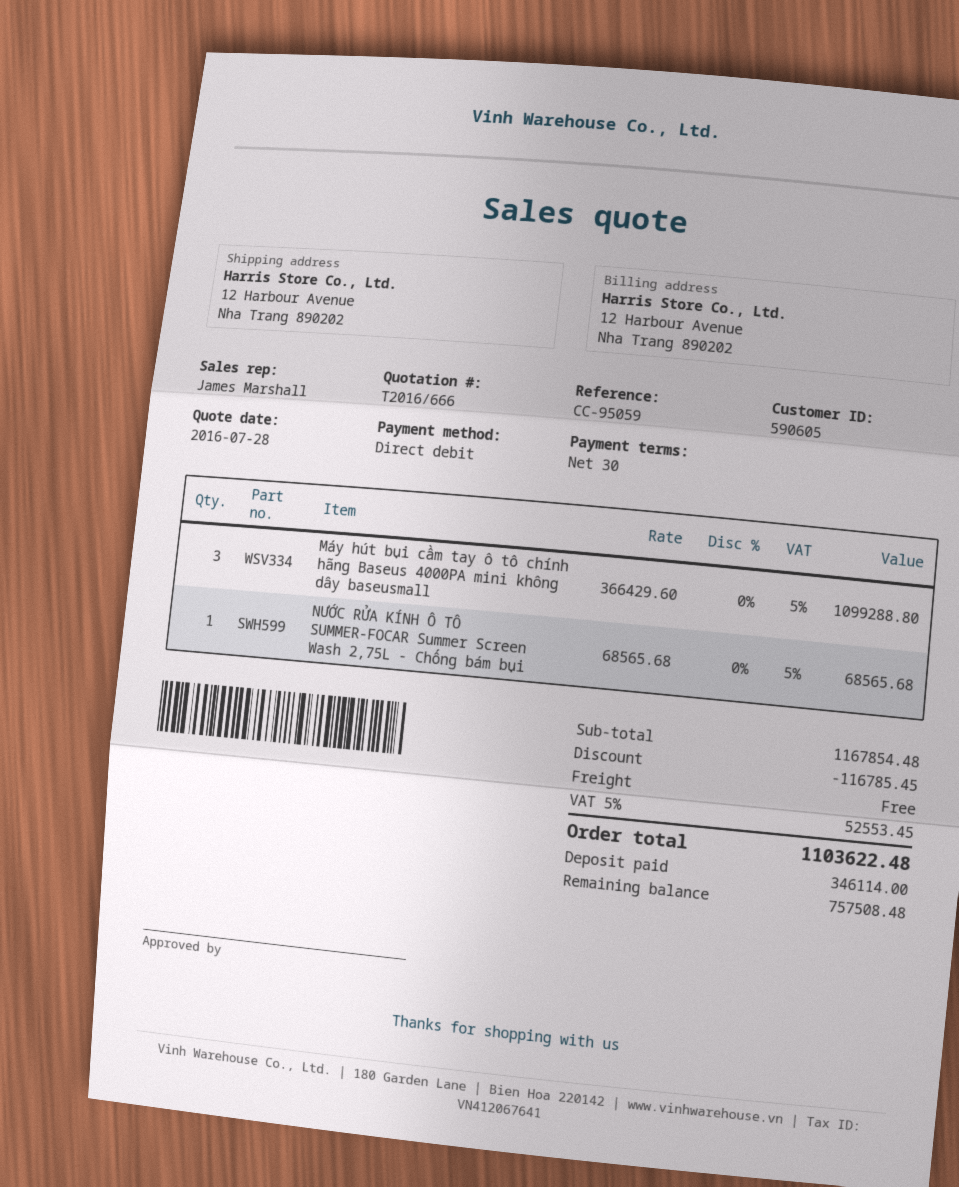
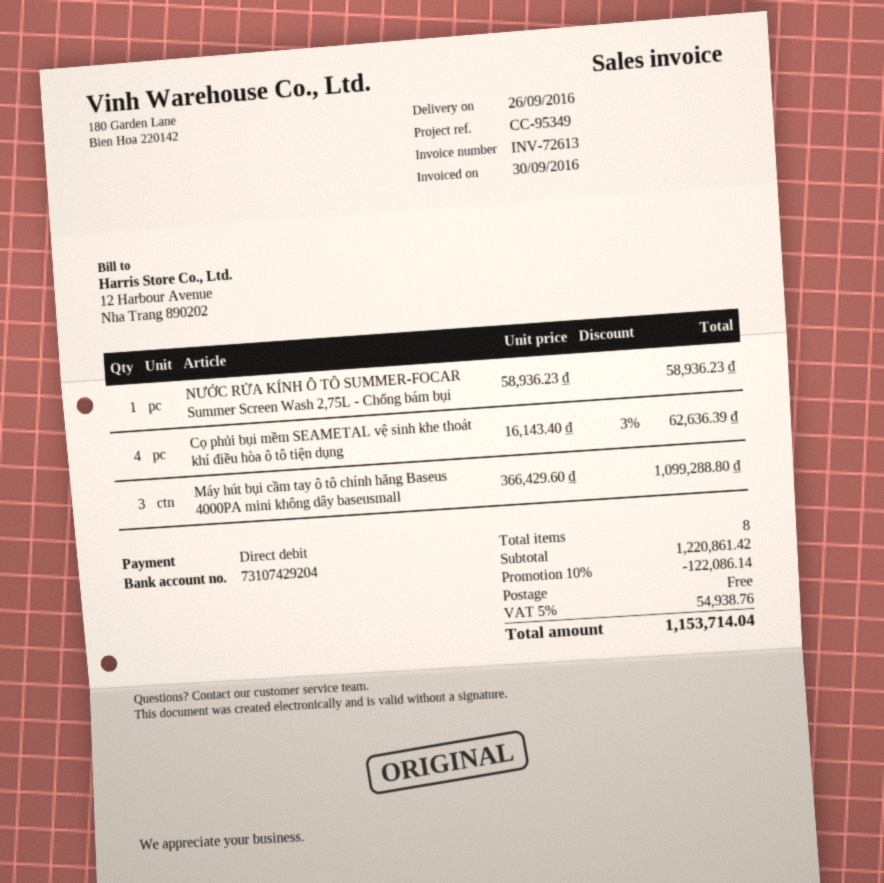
reference: CC-95059 -> CC-95349
NƯỚC RỬA KÍNH Ô TÔ SUMMER-FOCAR Summer Screen Wash 2,75L - Chống bám bụi: 1 x 68565.68 = 68565.68 -> 1 x 58936.23 = 58936.23
Cọ phủi bụi mềm SEAMETAL vệ sinh khe thoát khí điều hòa ô tô tiện dụng: none -> 4 x 16143.40 - 3% = 62636.39
subtotal: 1167854.48 -> 1220861.42
discount: 116785.45 -> 122086.14
tax: 5% = 52553.45 -> 5% = 54938.76
total: 1103622.48 -> 1153714.04

